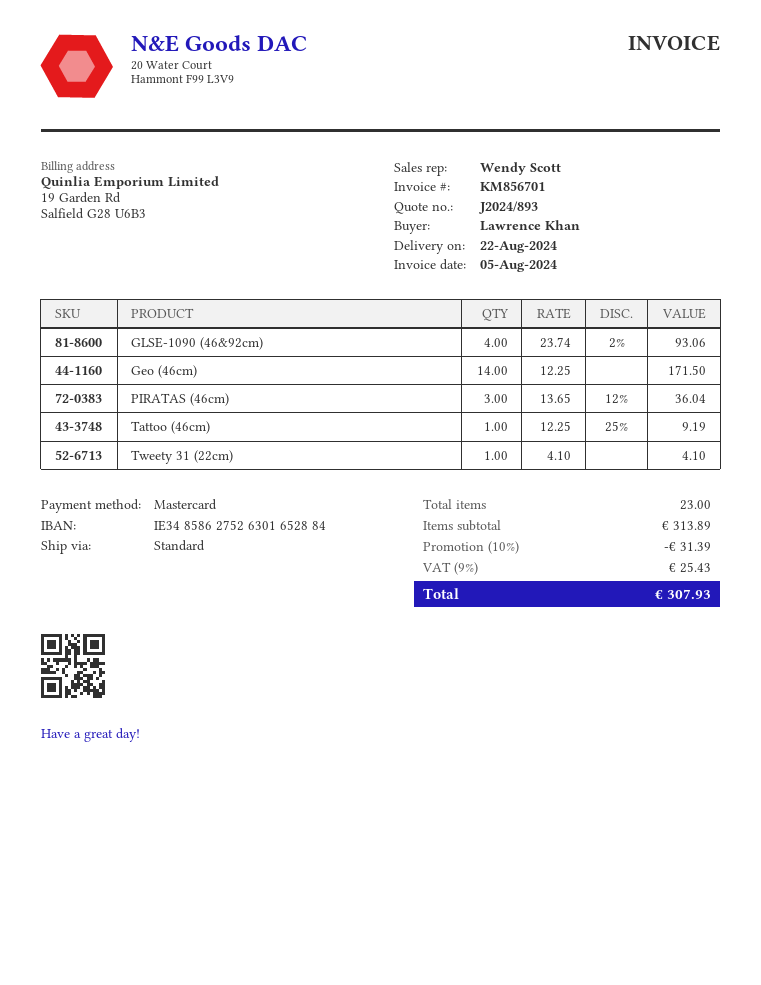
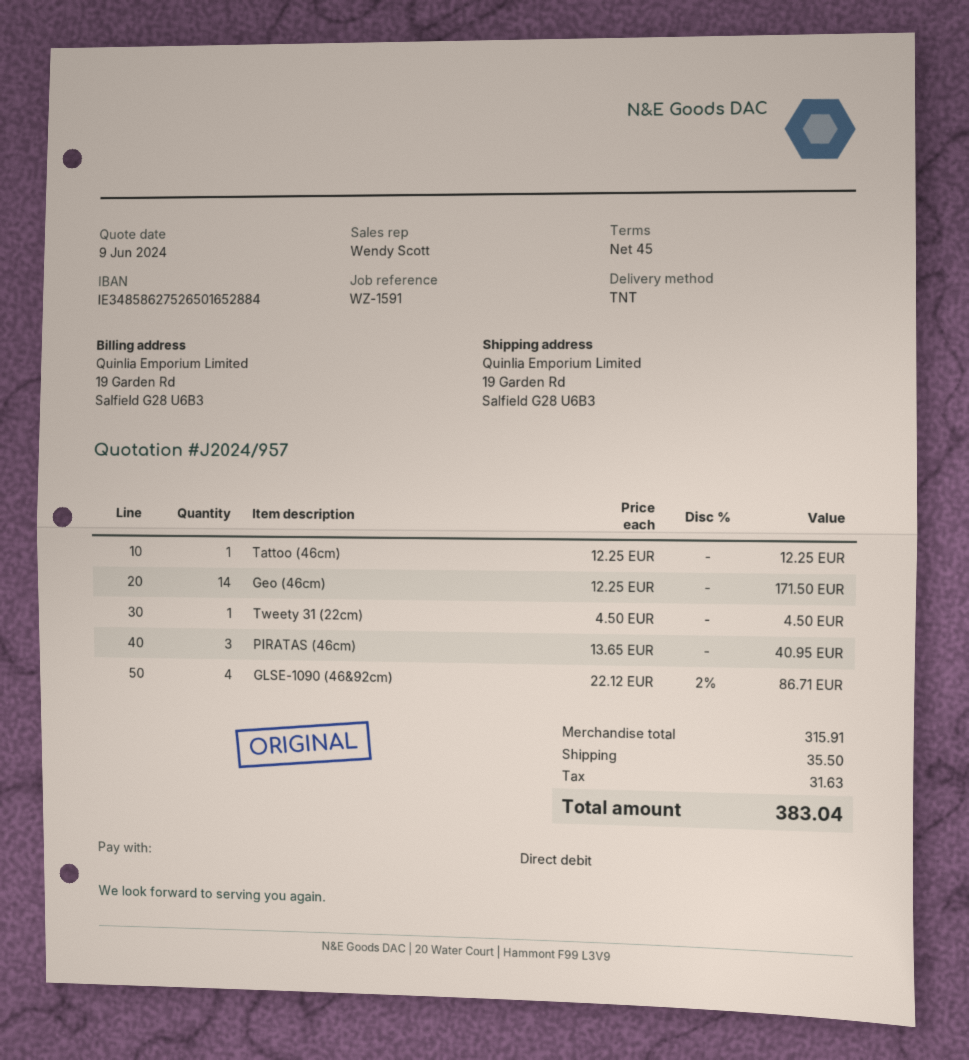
quote number: J2024/893 -> J2024/957
payment method: Mastercard -> direct debit
bank account: IE34858627526301652884 -> IE34858627526501652884
shipping method: standard -> TNT
GLSE-1090 (46&92cm): 4 x 23.74 - 2% = 93.06 -> 4 x 22.12 - 2% = 86.71
PIRATAS (46cm): 3 x 13.65 - 12% = 36.04 -> 3 x 13.65 = 40.95
Tattoo (46cm): 1 x 12.25 - 25% = 9.19 -> 1 x 12.25 = 12.25
Tweety 31 (22cm): 1 x 4.10 = 4.10 -> 1 x 4.50 = 4.50
subtotal: 313.89 -> 315.91
discount: 10% = 31.39 -> none
shipping: none -> 35.50
tax: 25.43 -> 31.63
total: 307.93 -> 383.04

